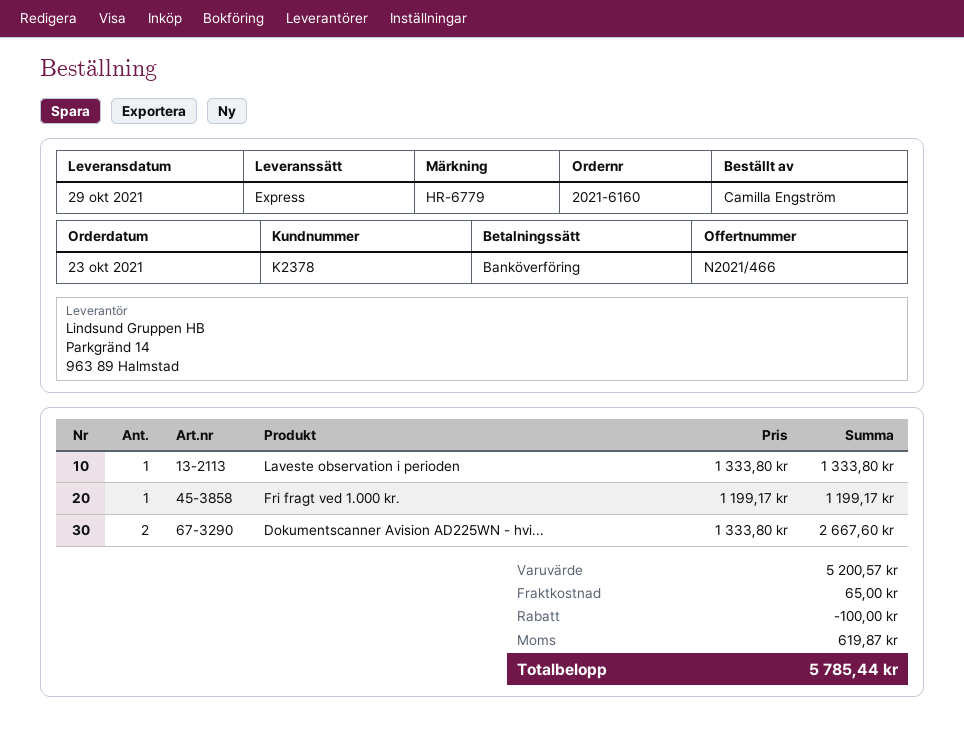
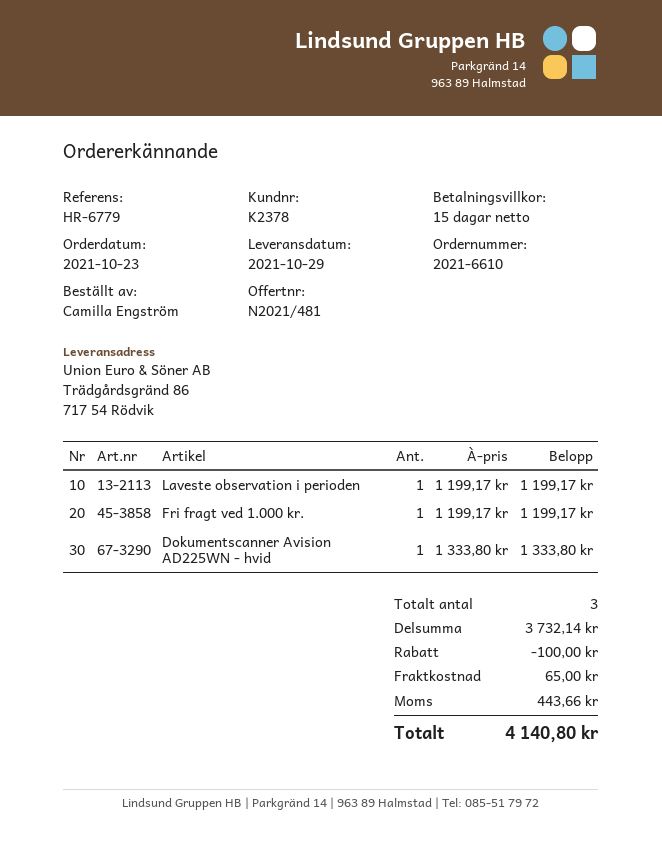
quote number: N2021/466 -> N2021/481
order number: 2021-6160 -> 2021-6610
Laveste observation i perioden: 1 x 1333.80 = 1333.80 -> 1 x 1199.17 = 1199.17
Dokumentscanner Avision AD225WN - hvi...: 2 x 1333.80 = 2667.60 -> 1 x 1333.80 = 1333.80
subtotal: 5200.57 -> 3732.14
tax: 619.87 -> 443.66
total: 5785.44 -> 4140.80

